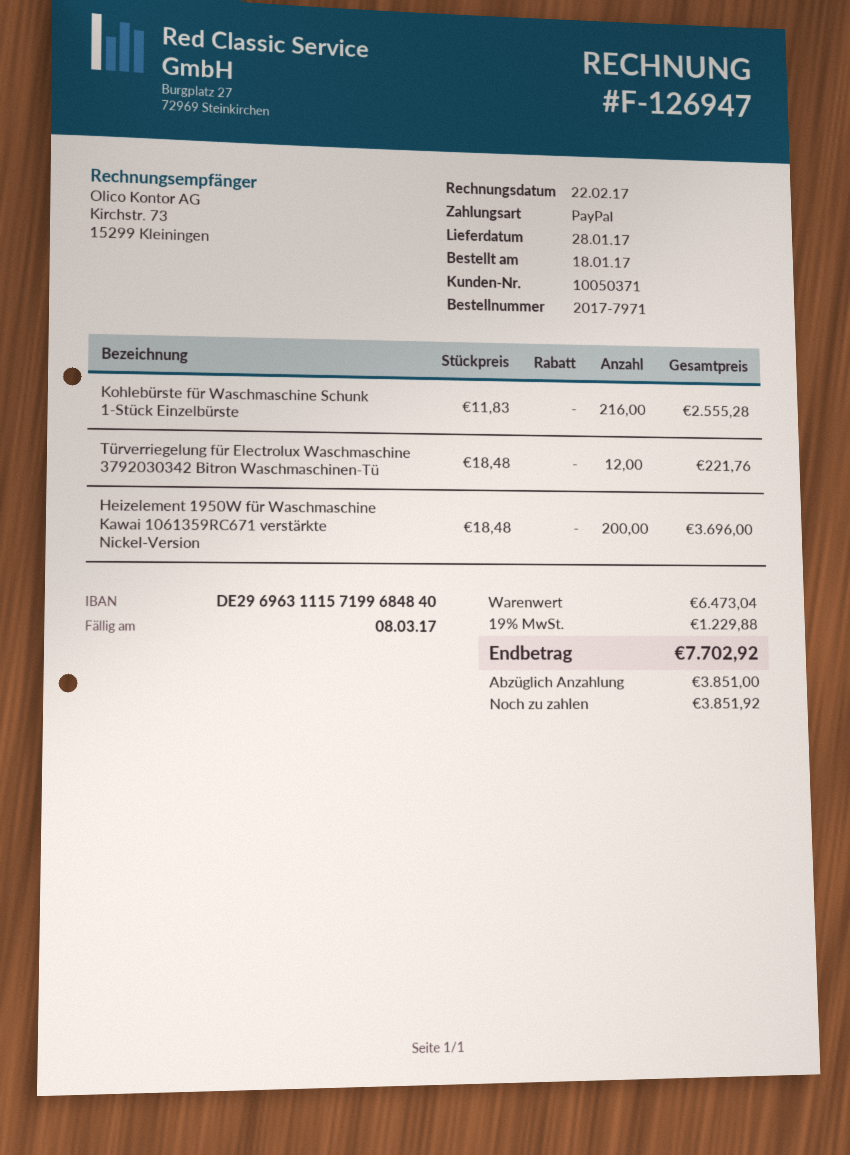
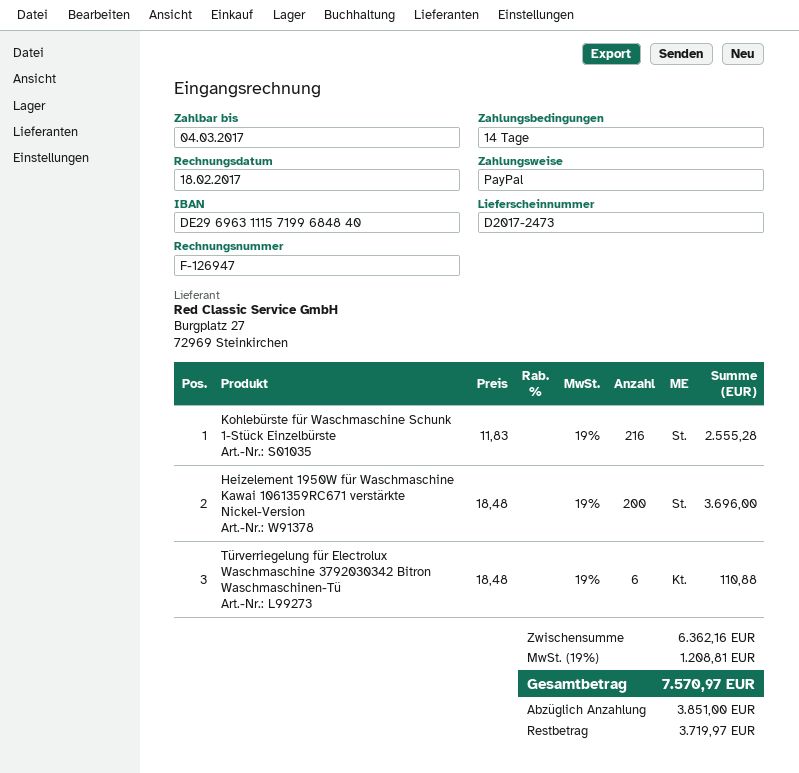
invoice date: 2017-02-22 -> 2017-02-18
due date: 2017-03-08 -> 2017-03-04
Türverriegelung für Electrolux Waschmaschine 3792030342 Bitron Waschmaschinen-Tü: 12 x 18.48 = 221.76 -> 6 x 18.48 = 110.88
subtotal: 6473.04 -> 6362.16
tax: 19% = 1229.88 -> 19% = 1208.81
total: 7702.92 -> 7570.97
balance: 3851.92 -> 3719.97

